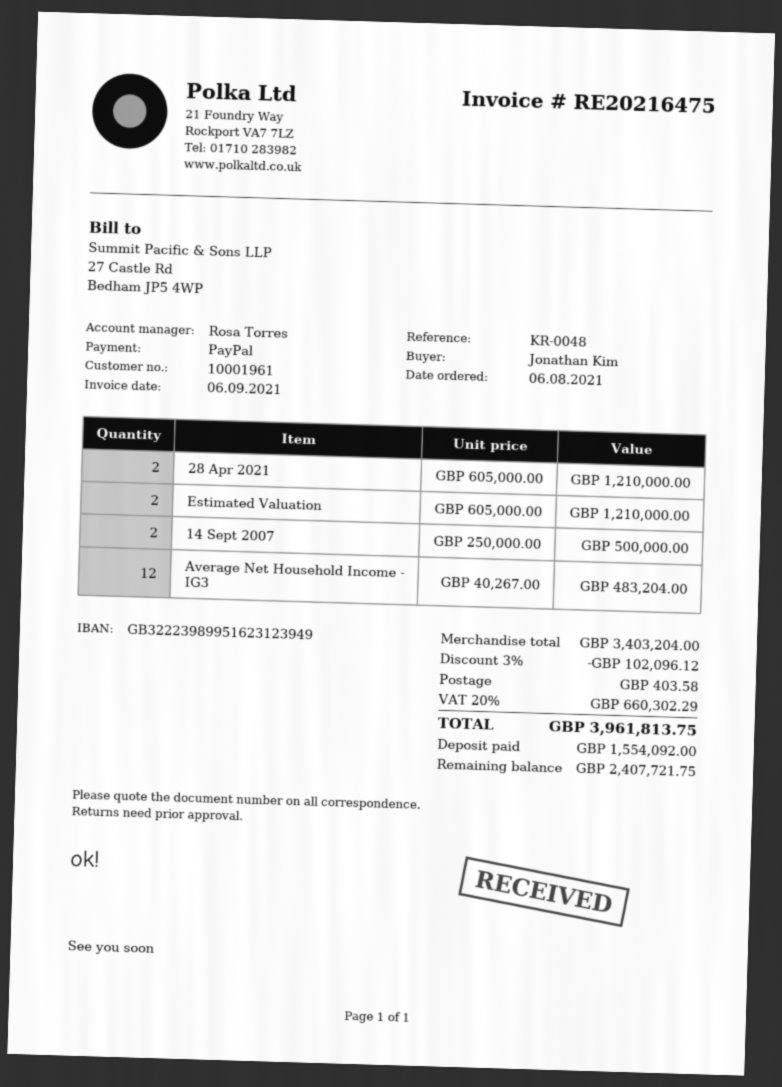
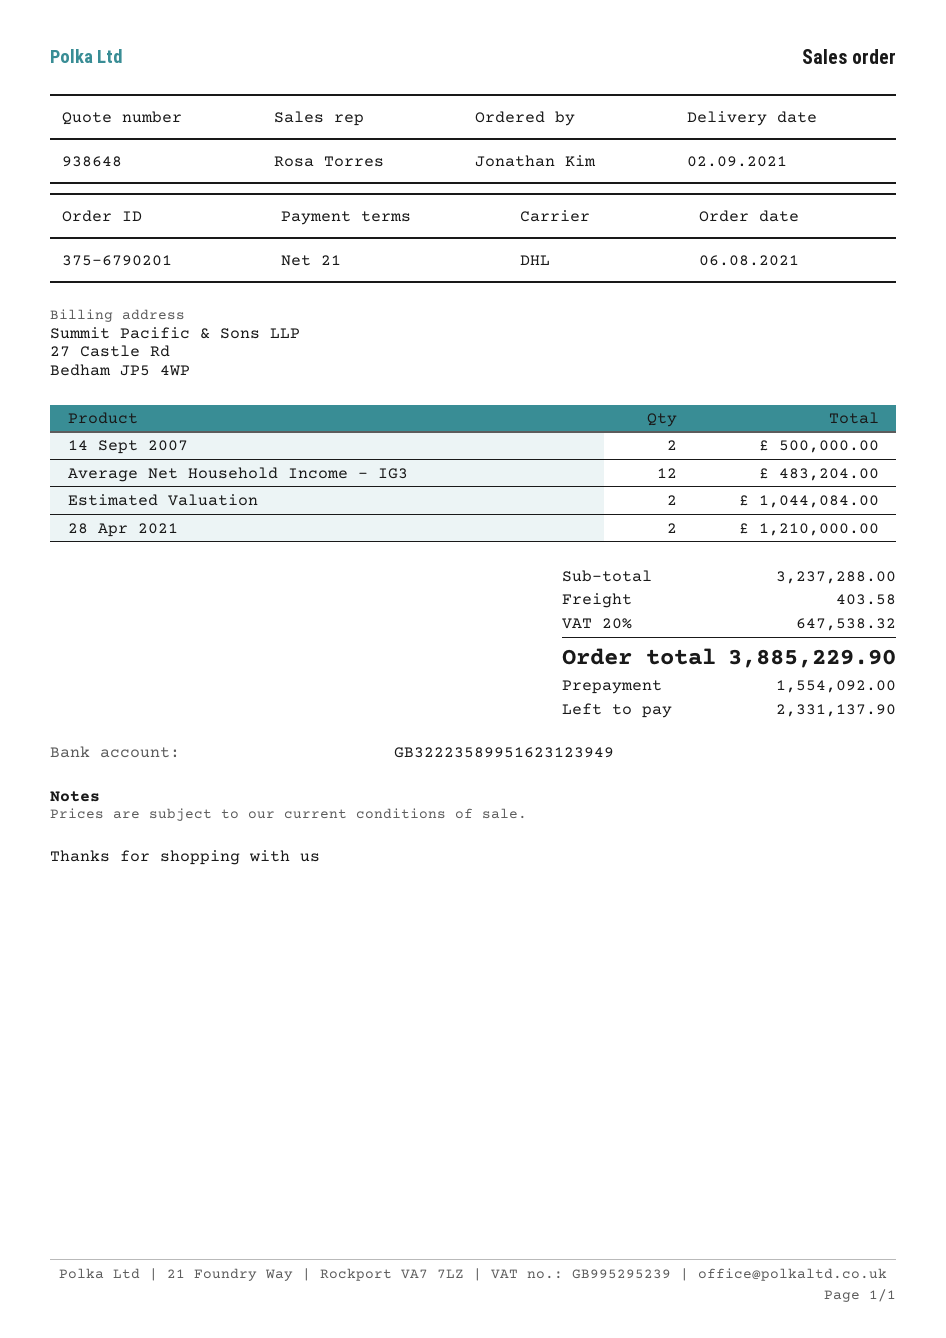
bank account: GB32223989951623123949 -> GB32223589951623123949
Estimated Valuation: 2 for 1210000.00 -> 2 for 1044084.00
subtotal: 3403204.00 -> 3237288.00
discount: 3% = 102096.12 -> none
tax: 20% = 660302.29 -> 20% = 647538.32
total: 3961813.75 -> 3885229.90
balance: 2407721.75 -> 2331137.90

